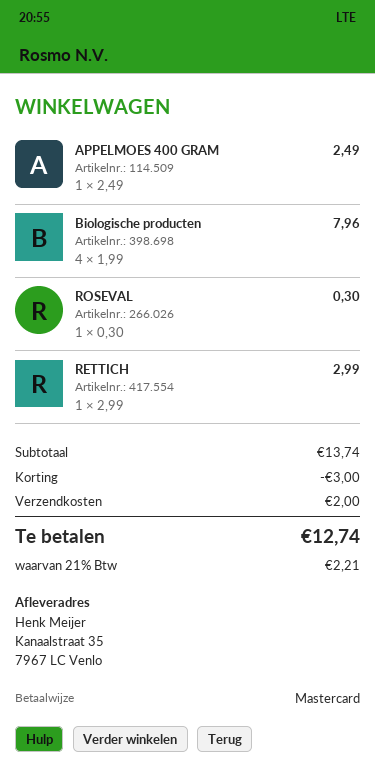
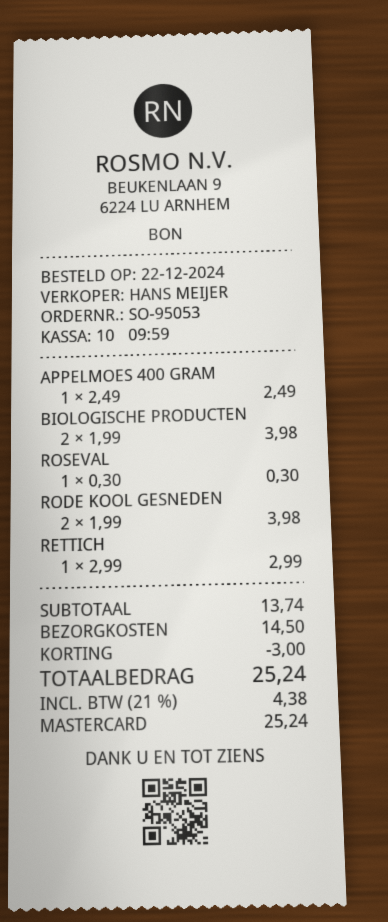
Biologische producten: 4 x 1.99 = 7.96 -> 2 x 1.99 = 3.98
RODE KOOL GESNEDEN: none -> 2 x 1.99 = 3.98
shipping: 2.00 -> 14.50
tax: 21% = 2.21 -> 21% = 4.38
total: 12.74 -> 25.24

